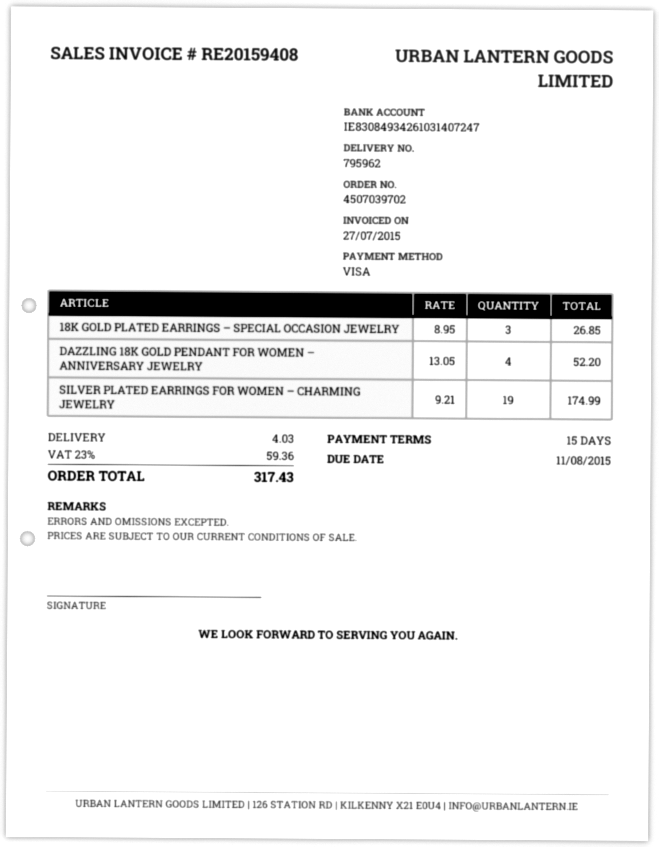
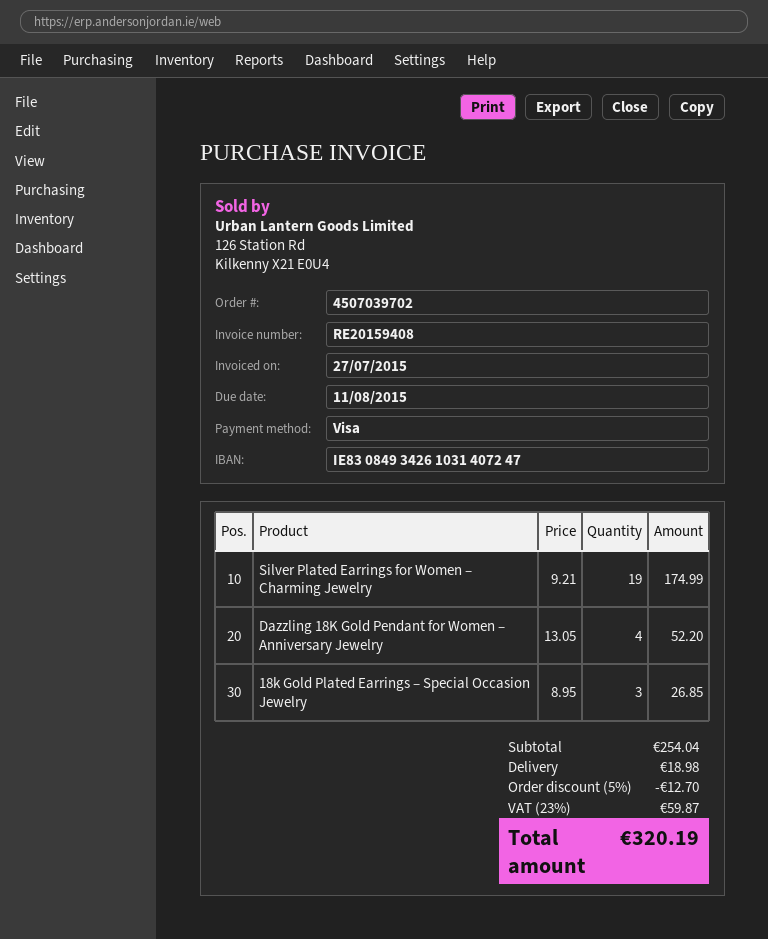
discount: none -> 5% = 12.70
shipping: 4.03 -> 18.98
tax: 23% = 59.36 -> 23% = 59.87
total: 317.43 -> 320.19

